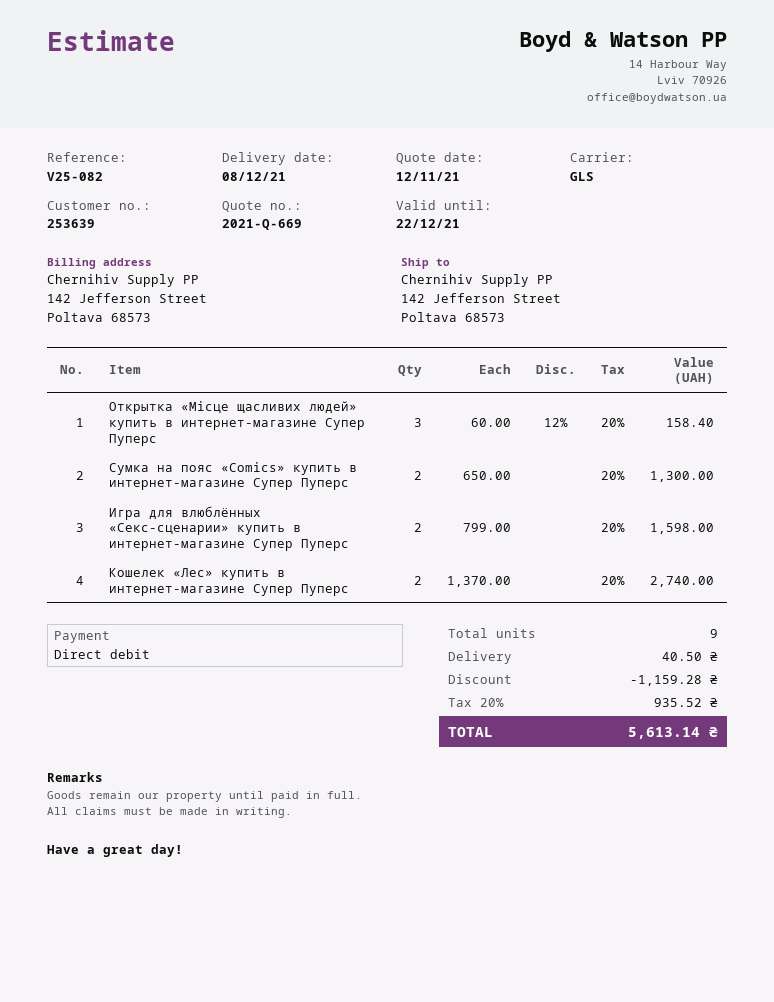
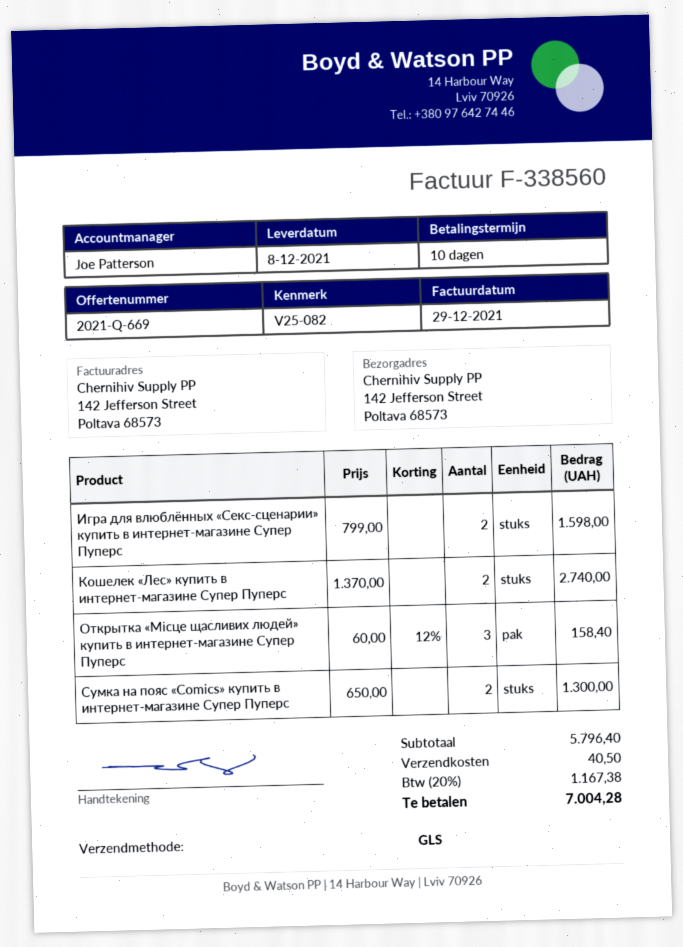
discount: 1159.28 -> none
tax: 20% = 935.52 -> 20% = 1167.38
total: 5613.14 -> 7004.28

